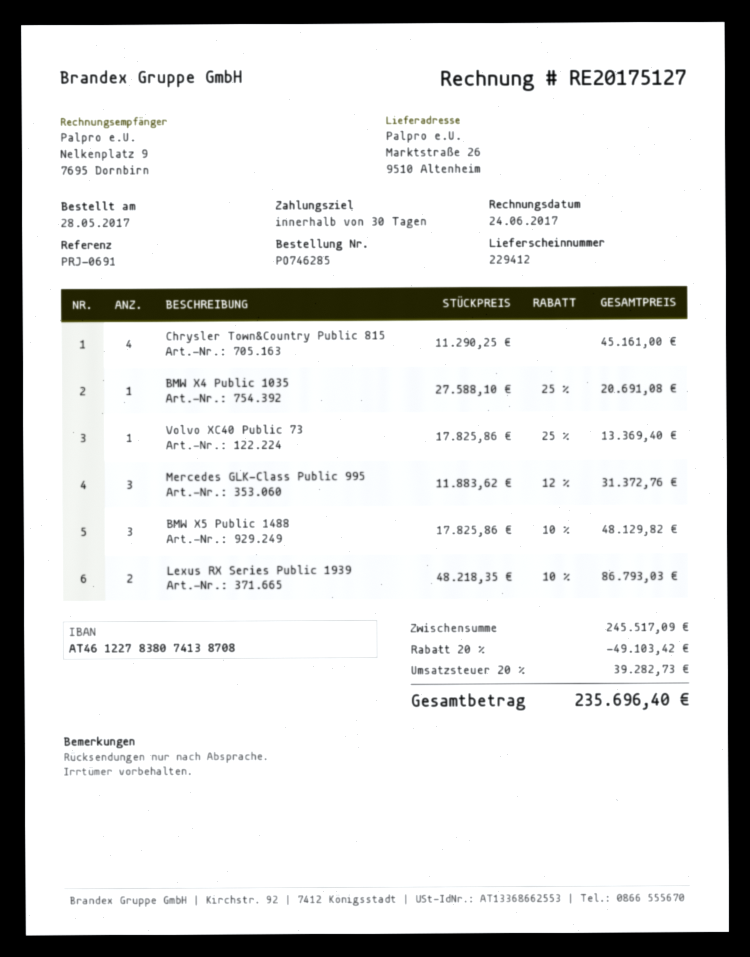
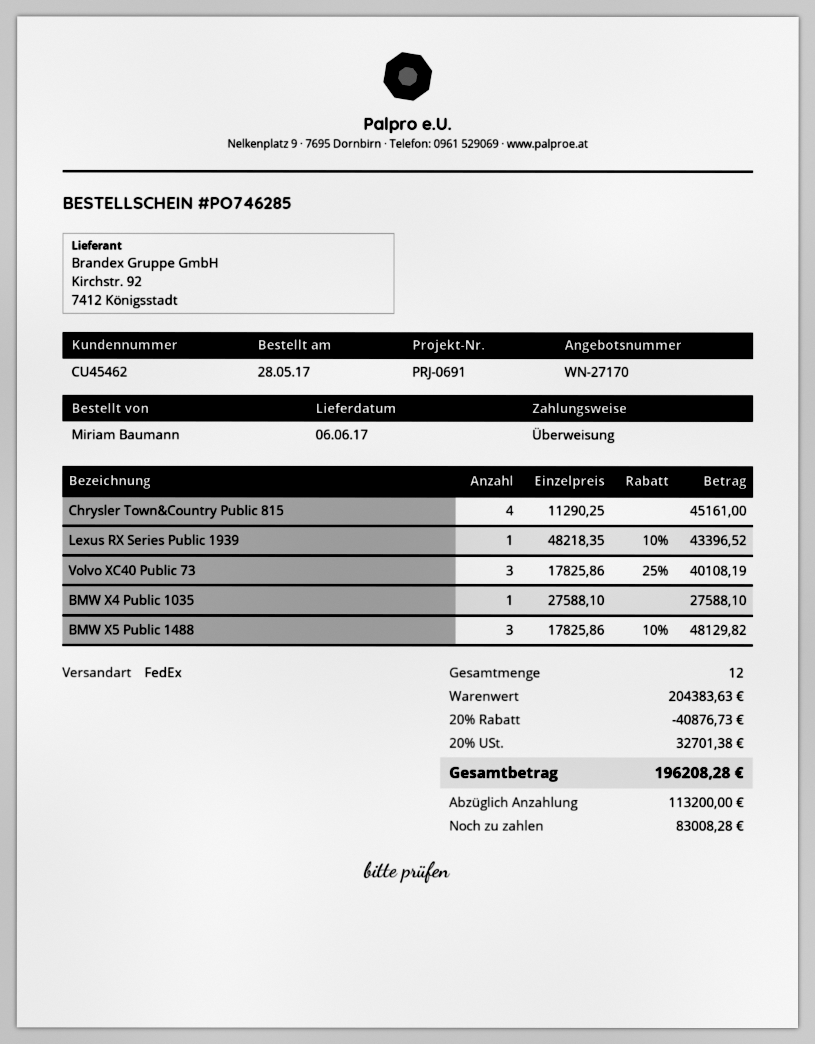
BMW X4 Public 1035: 1 x 27588.10 - 25% = 20691.08 -> 1 x 27588.10 = 27588.10
Volvo XC40 Public 73: 1 x 17825.86 - 25% = 13369.40 -> 3 x 17825.86 - 25% = 40108.19
Mercedes GLK-Class Public 995: 3 x 11883.62 - 12% = 31372.76 -> none
Lexus RX Series Public 1939: 2 x 48218.35 - 10% = 86793.03 -> 1 x 48218.35 - 10% = 43396.52
subtotal: 245517.09 -> 204383.63
discount: 20% = 49103.42 -> 20% = 40876.73
tax: 20% = 39282.73 -> 20% = 32701.38
total: 235696.40 -> 196208.28

